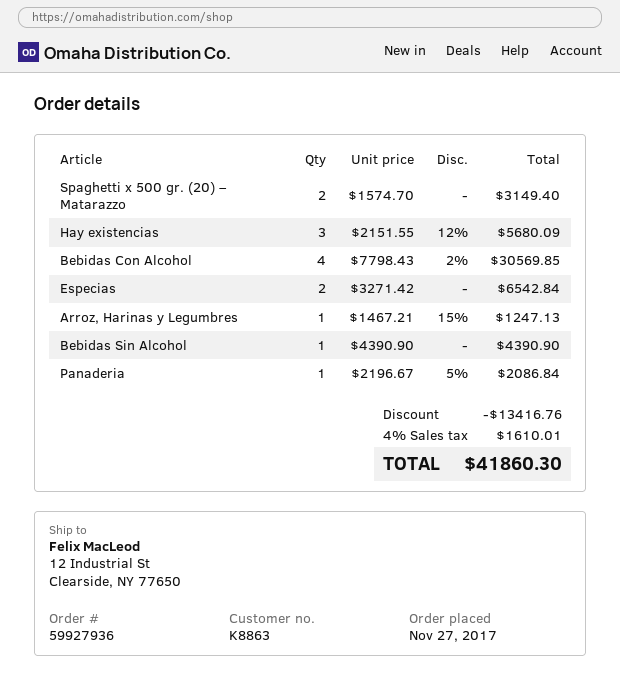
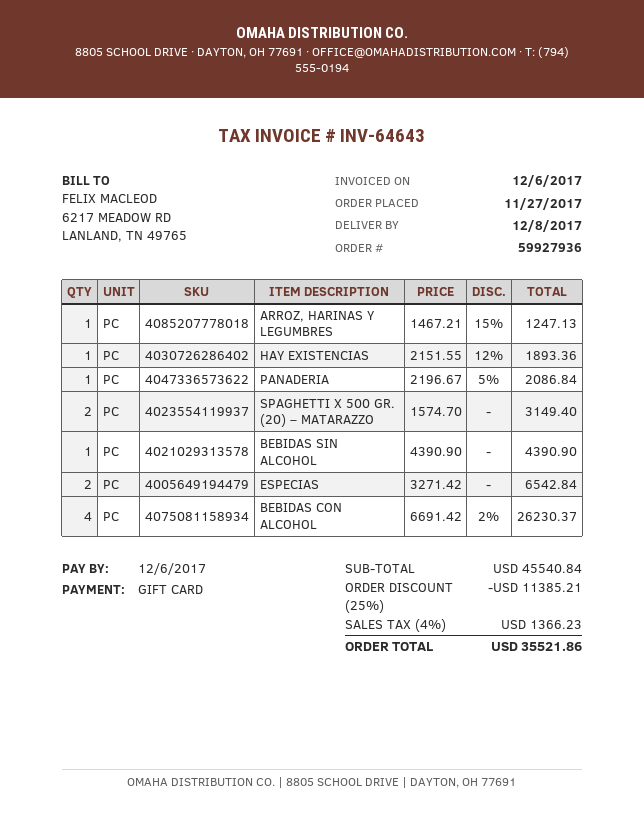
Hay existencias: 3 x 2151.55 - 12% = 5680.09 -> 1 x 2151.55 - 12% = 1893.36
Bebidas Con Alcohol: 4 x 7798.43 - 2% = 30569.85 -> 4 x 6691.42 - 2% = 26230.37
discount: 13416.76 -> 11385.21
tax: 4% = 1610.01 -> 4% = 1366.23
total: 41860.30 -> 35521.86

